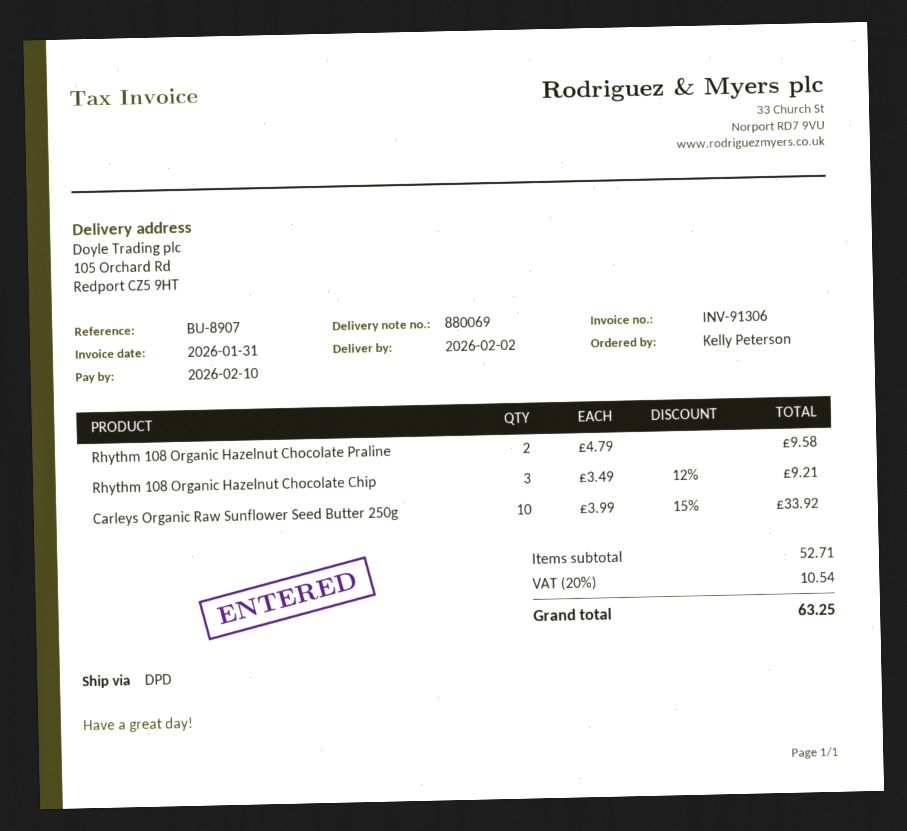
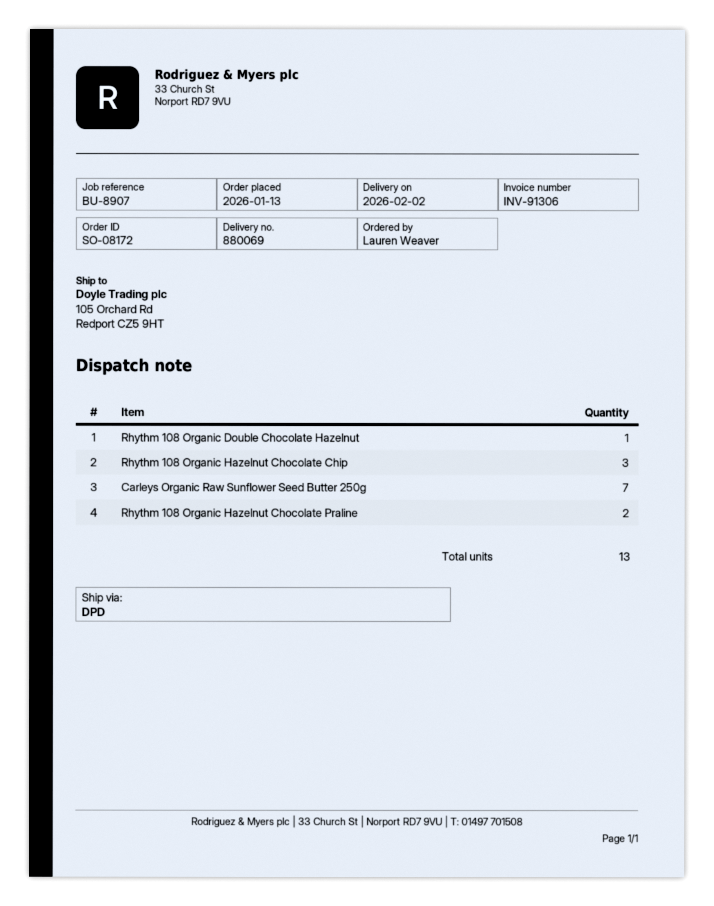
ordered by: Kelly Peterson -> Lauren Weaver
Carleys Organic Raw Sunflower Seed Butter 250g: 10 -> 7
Rhythm 108 Organic Double Chocolate Hazelnut: none -> 1

